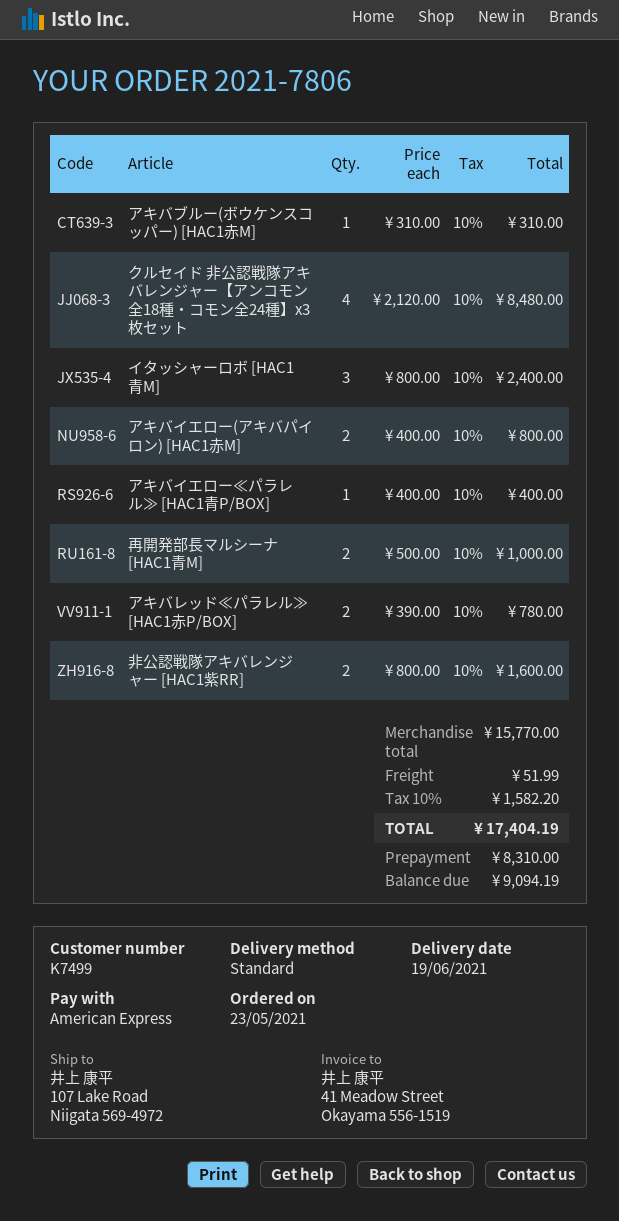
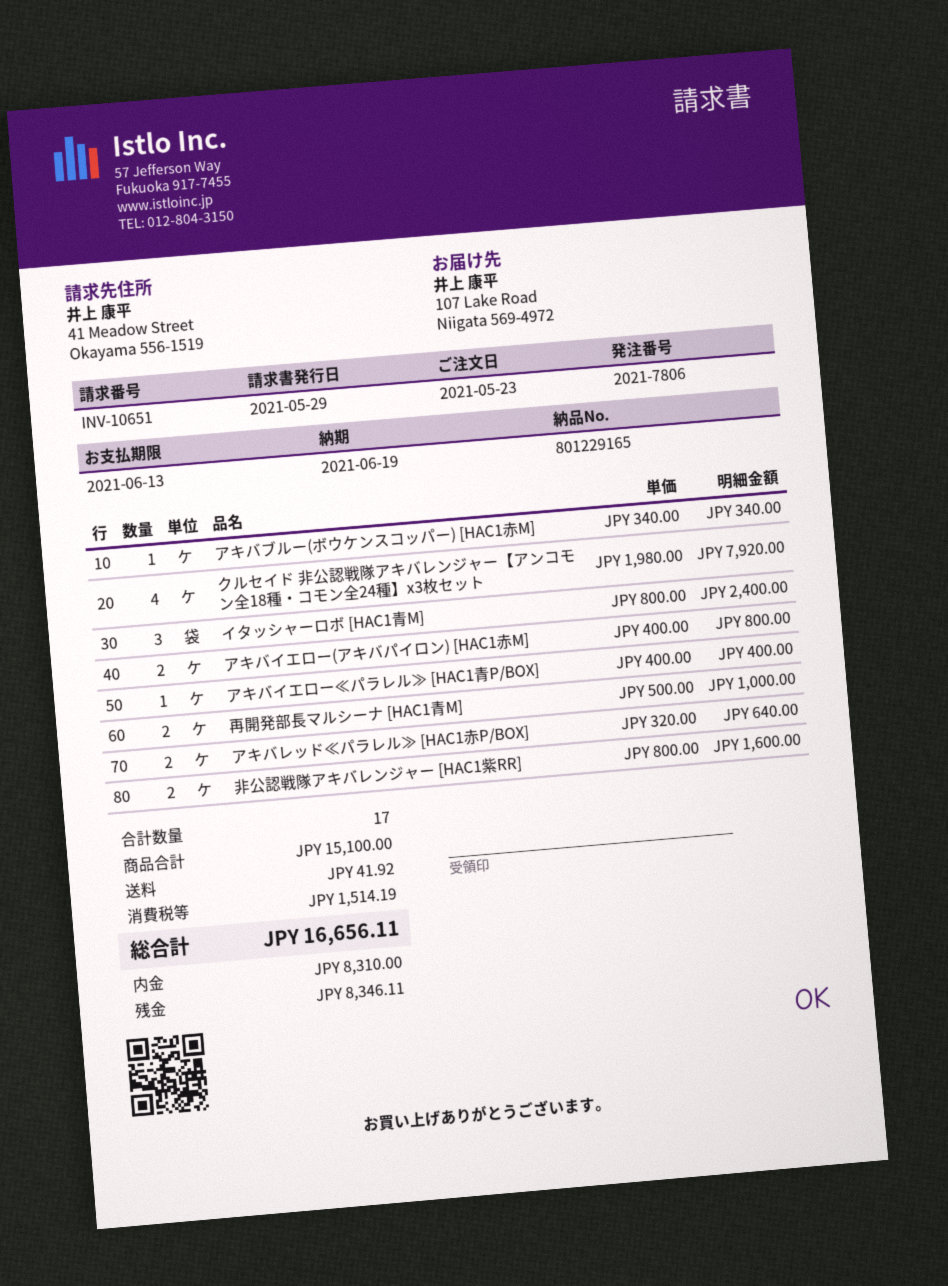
アキバブルー(ボウケンスコッパー) [HAC1赤M]: 1 x 310.00 = 310.00 -> 1 x 340.00 = 340.00
クルセイド 非公認戦隊アキバレンジャー【アンコモン全18種・コモン全24種】x3枚セット: 4 x 2120.00 = 8480.00 -> 4 x 1980.00 = 7920.00
アキバレッド≪パラレル≫ [HAC1赤P/BOX]: 2 x 390.00 = 780.00 -> 2 x 320.00 = 640.00
subtotal: 15770.00 -> 15100.00
shipping: 51.99 -> 41.92
tax: 1582.20 -> 1514.19
total: 17404.19 -> 16656.11
balance: 9094.19 -> 8346.11

